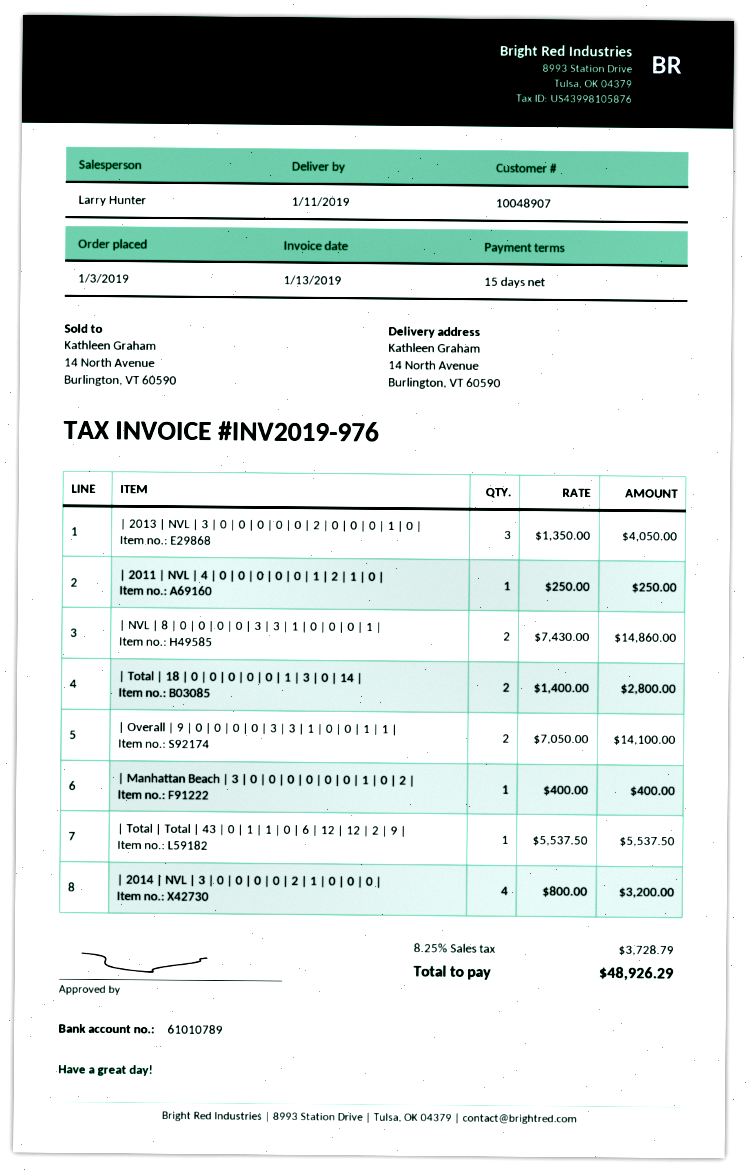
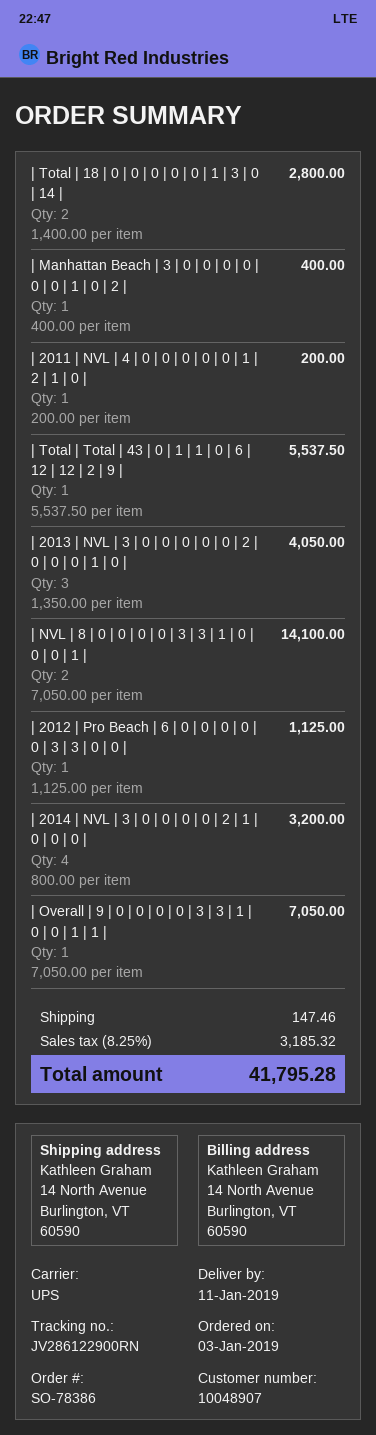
| 2011 | NVL | 4 | 0 | 0 | 0 | 0 | 0 | 1 | 2 | 1 | 0 |: 1 x 250.00 = 250.00 -> 1 x 200.00 = 200.00
| NVL | 8 | 0 | 0 | 0 | 0 | 3 | 3 | 1 | 0 | 0 | 0 | 1 |: 2 x 7430.00 = 14860.00 -> 2 x 7050.00 = 14100.00
| Overall | 9 | 0 | 0 | 0 | 0 | 3 | 3 | 1 | 0 | 0 | 1 | 1 |: 2 x 7050.00 = 14100.00 -> 1 x 7050.00 = 7050.00
| 2012 | Pro Beach | 6 | 0 | 0 | 0 | 0 | 0 | 3 | 3 | 0 | 0 |: none -> 1 x 1125.00 = 1125.00
shipping: none -> 147.46
tax: 8.25% = 3728.79 -> 8.25% = 3185.32
total: 48926.29 -> 41795.28

